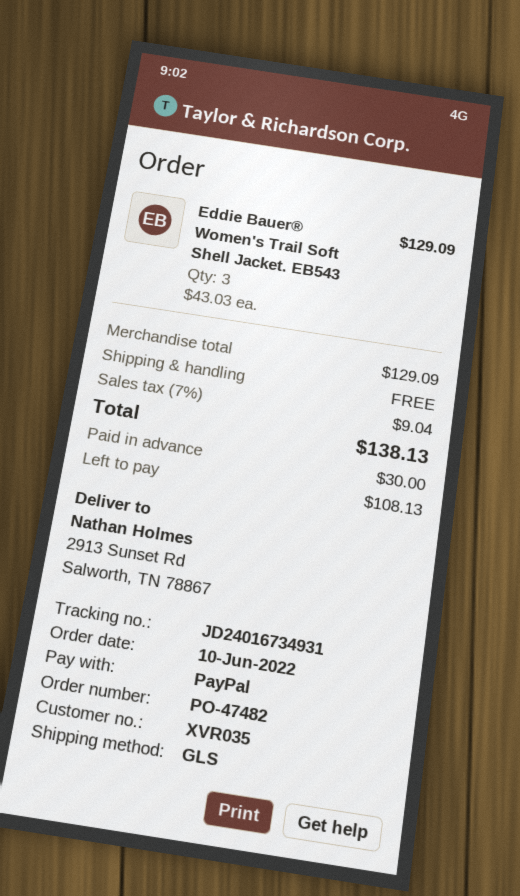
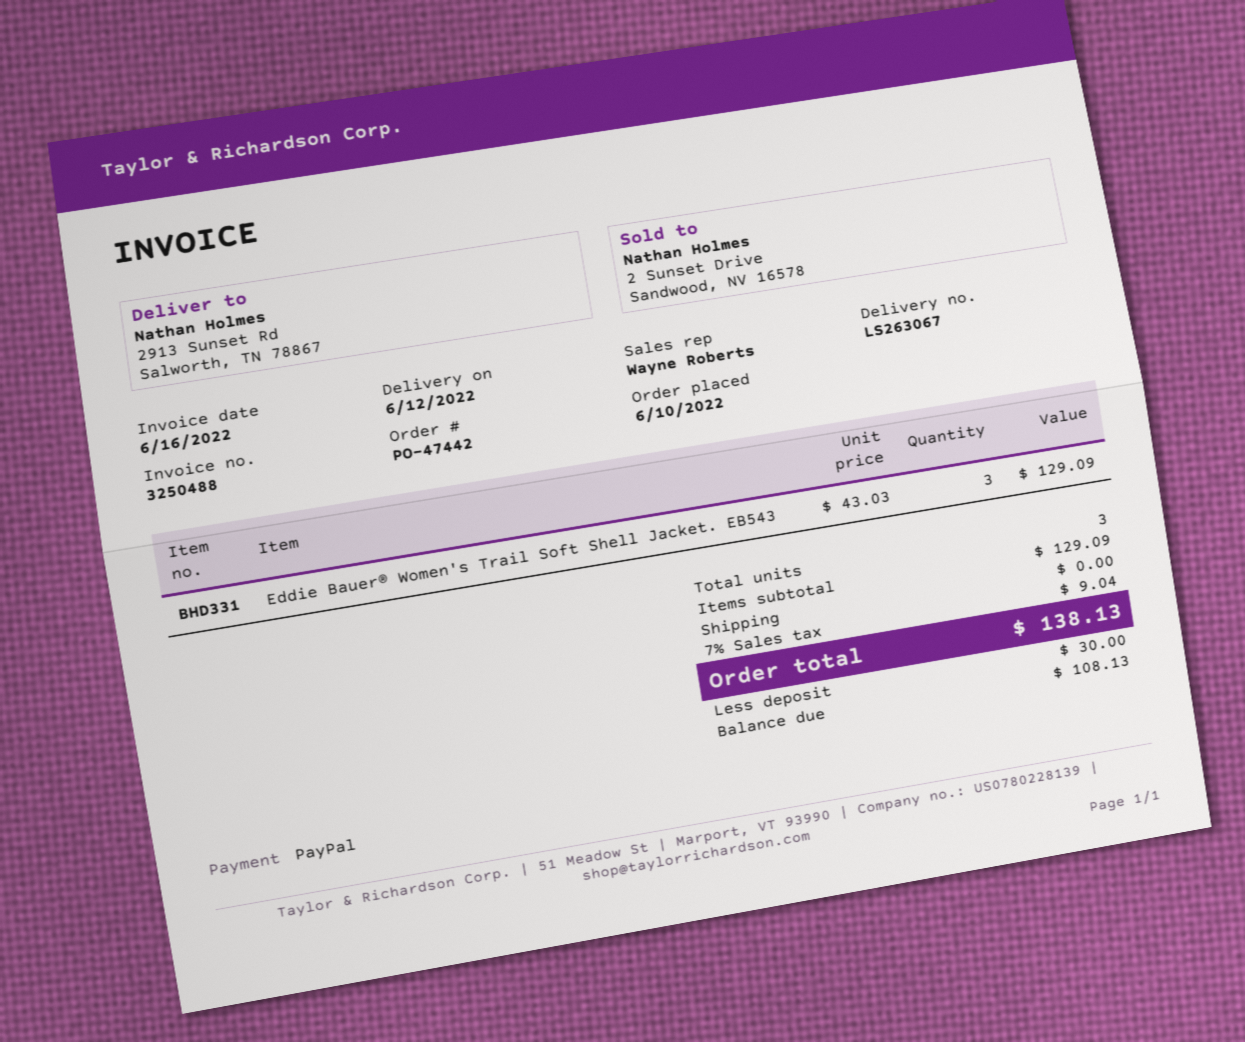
order number: PO-47482 -> PO-47442

